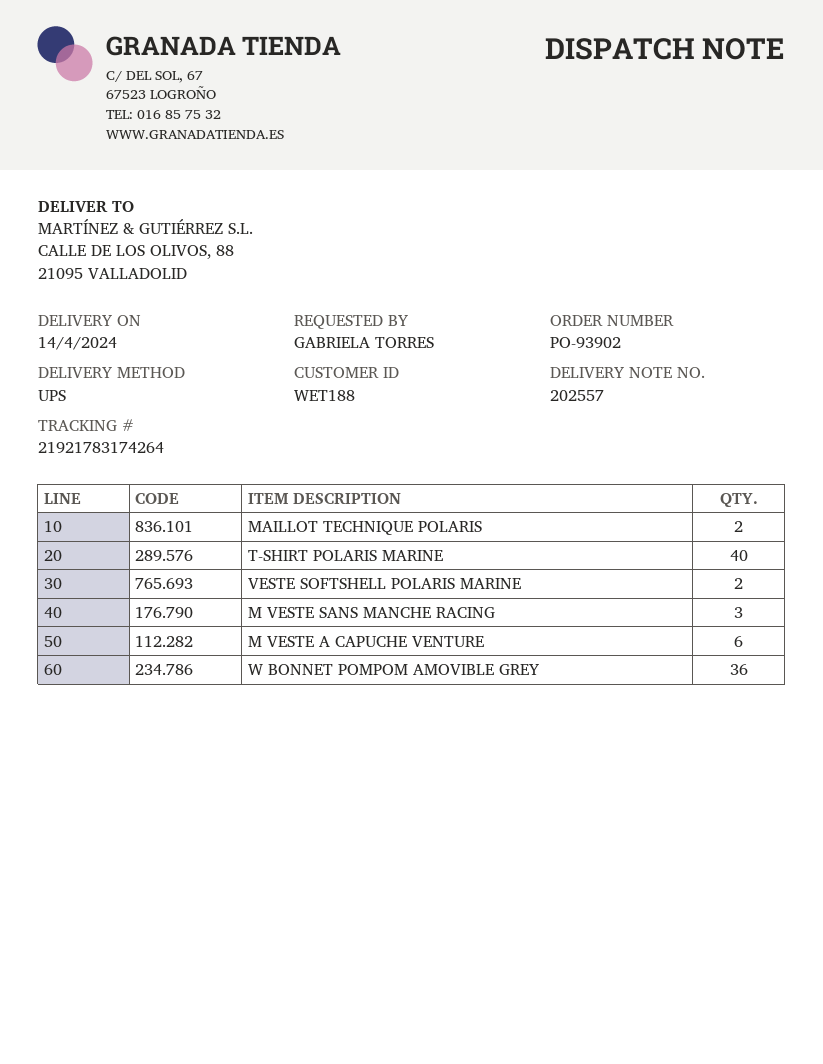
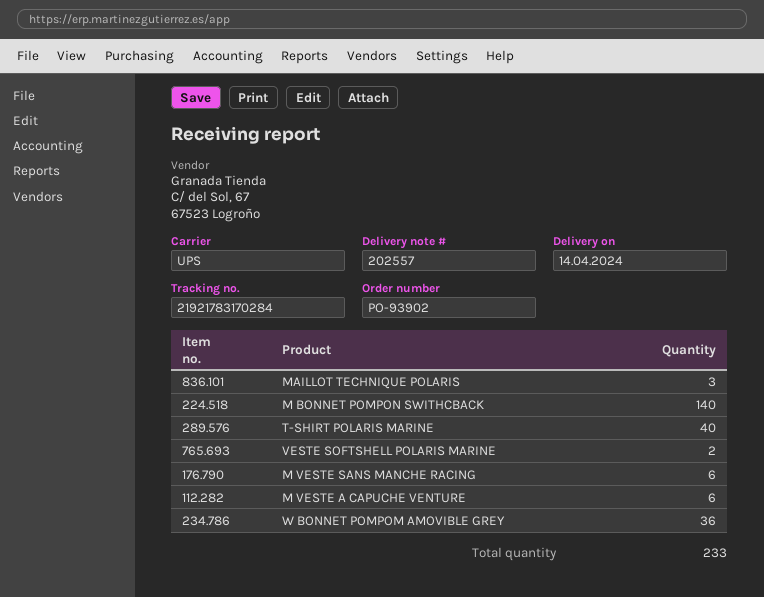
tracking number: 21921783174264 -> 21921783170284
MAILLOT TECHNIQUE POLARIS: 2 -> 3
M VESTE SANS MANCHE RACING: 3 -> 6
M BONNET POMPON SWITHCBACK: none -> 140

